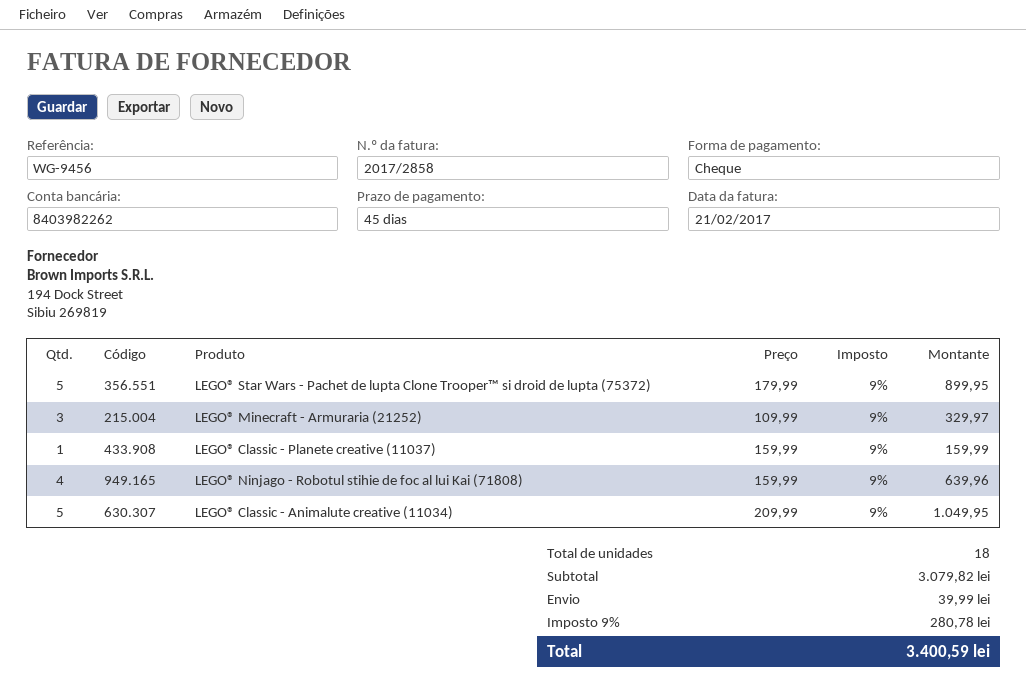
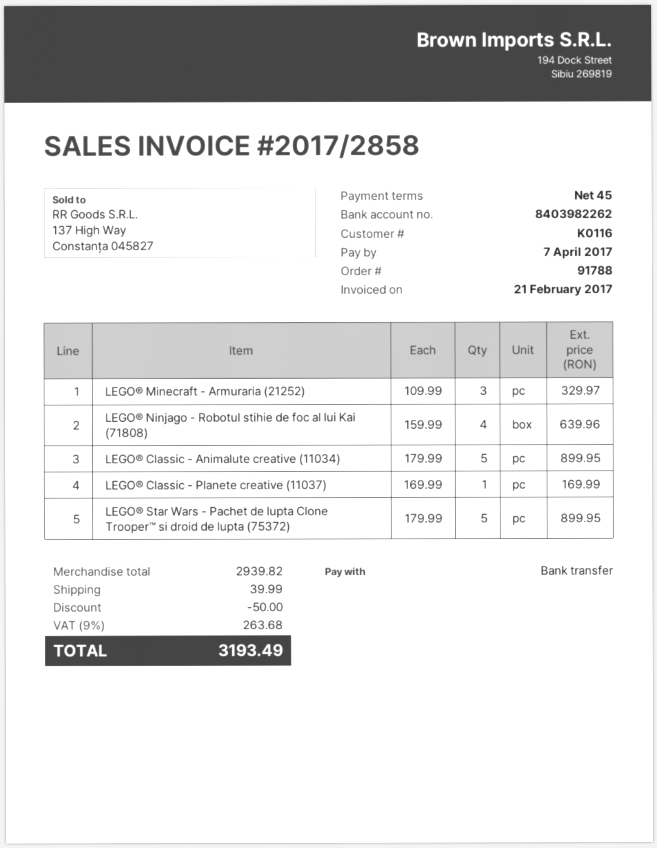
payment method: cheque -> bank transfer
LEGO® Classic - Planete creative (11037): 1 x 159.99 = 159.99 -> 1 x 169.99 = 169.99
LEGO® Classic - Animalute creative (11034): 5 x 209.99 = 1049.95 -> 5 x 179.99 = 899.95
subtotal: 3079.82 -> 2939.82
discount: none -> 50.00
tax: 9% = 280.78 -> 9% = 263.68
total: 3400.59 -> 3193.49

